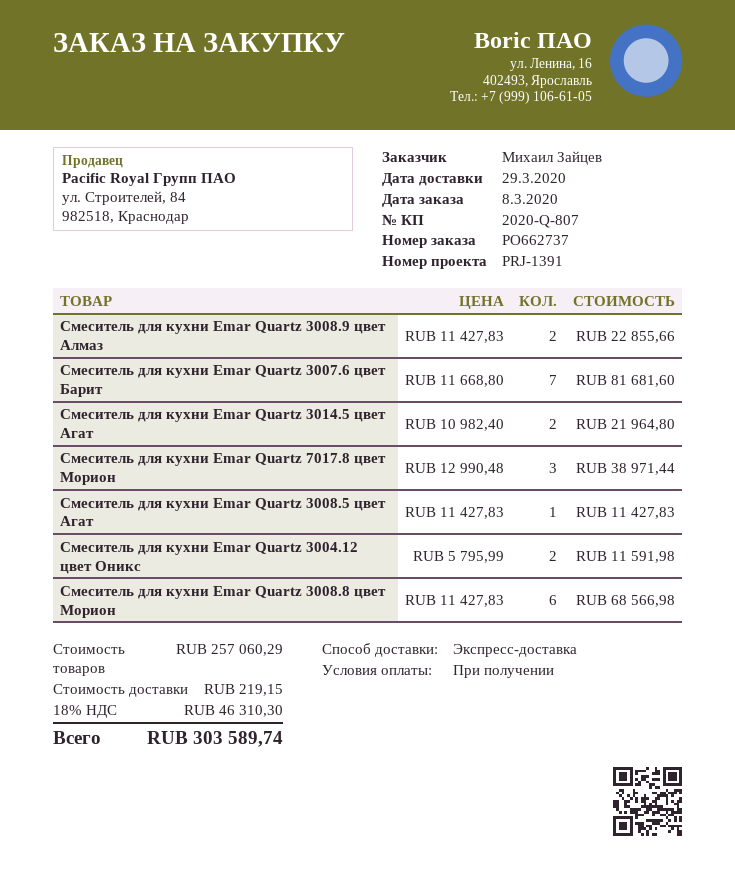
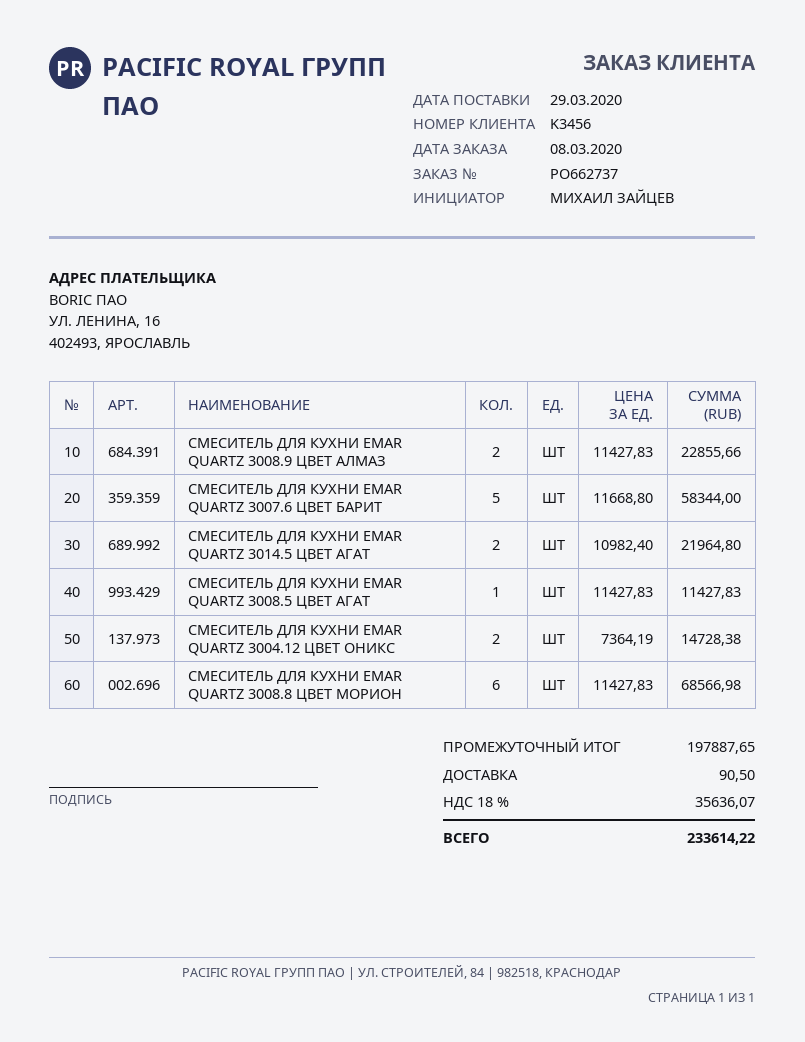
Смеситель для кухни Emar Quartz 3007.6 цвет Барит: 7 x 11668.80 = 81681.60 -> 5 x 11668.80 = 58344.00
Смеситель для кухни Emar Quartz 7017.8 цвет Морион: 3 x 12990.48 = 38971.44 -> none
Смеситель для кухни Emar Quartz 3004.12 цвет Оникс: 2 x 5795.99 = 11591.98 -> 2 x 7364.19 = 14728.38
subtotal: 257060.29 -> 197887.65
shipping: 219.15 -> 90.50
tax: 18% = 46310.30 -> 18% = 35636.07
total: 303589.74 -> 233614.22

